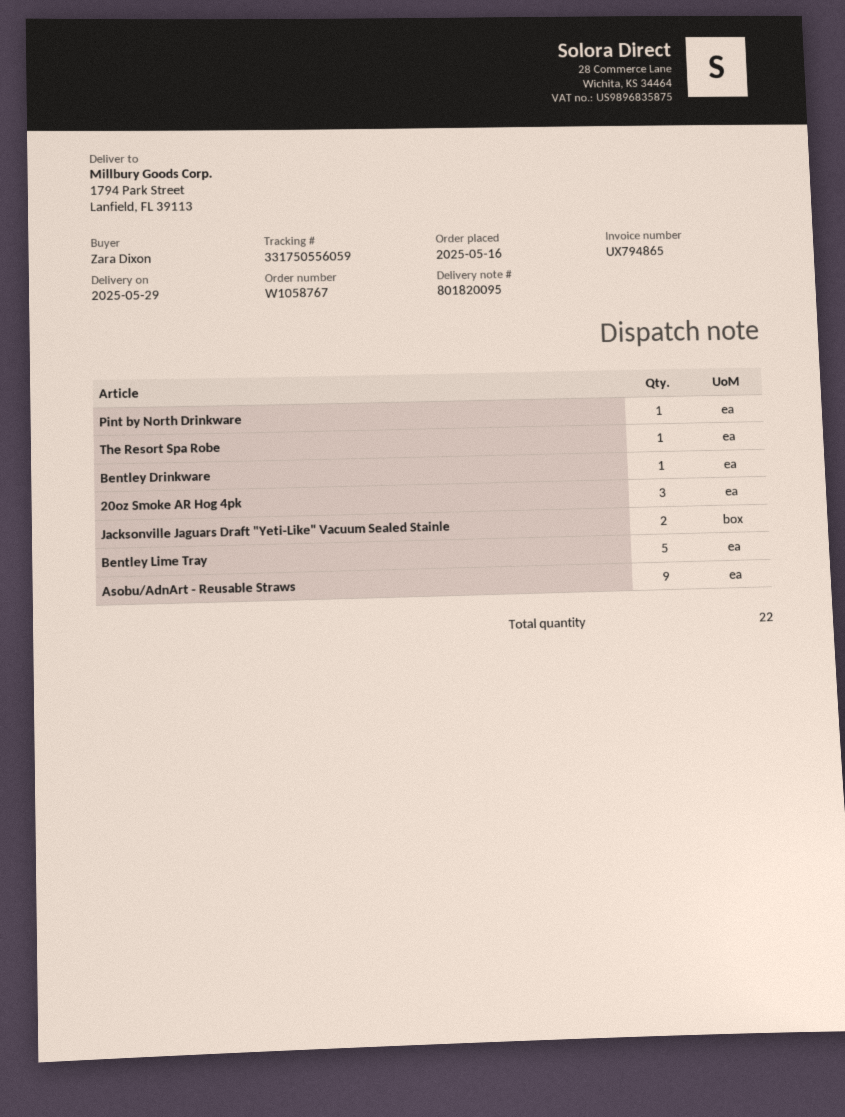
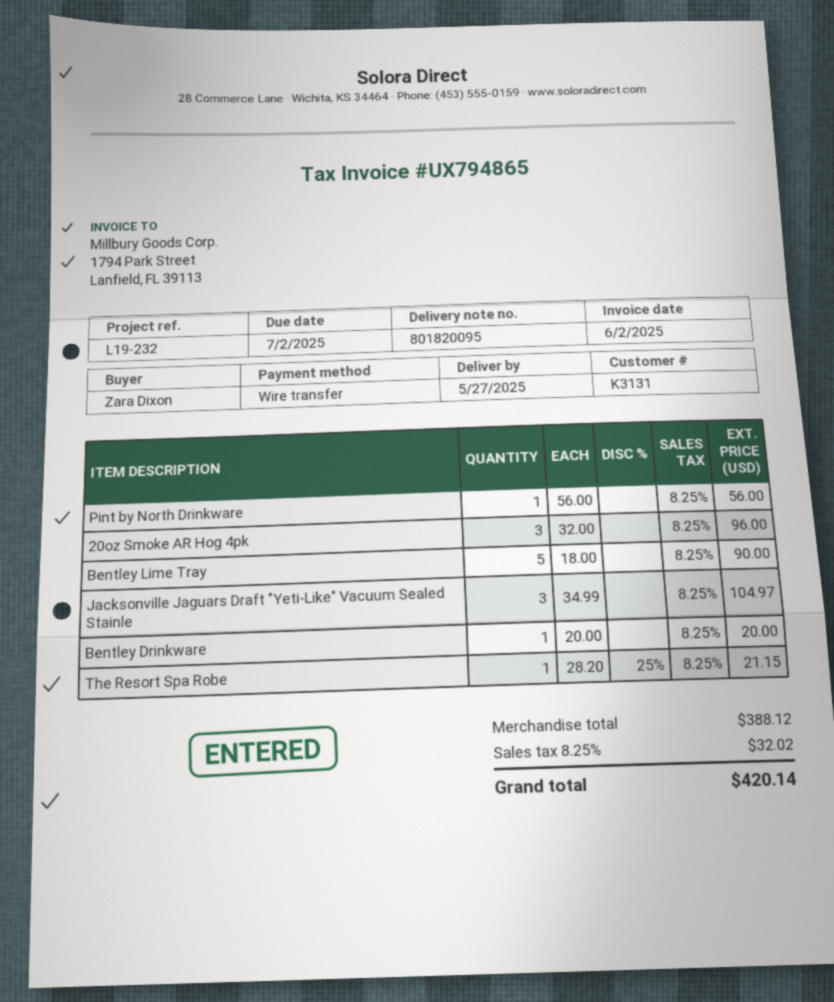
delivery date: 2025-05-29 -> 2025-05-27
Jacksonville Jaguars Draft "Yeti-Like" Vacuum Sealed Stainle: 2 -> 3
Asobu/AdnArt - Reusable Straws: 9 -> none

